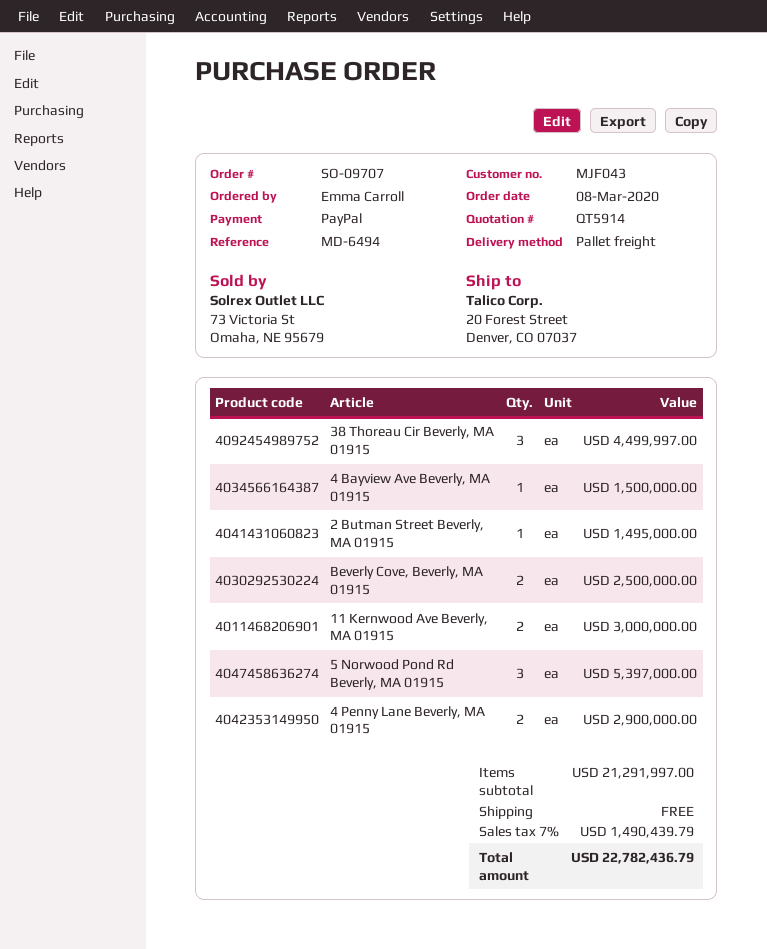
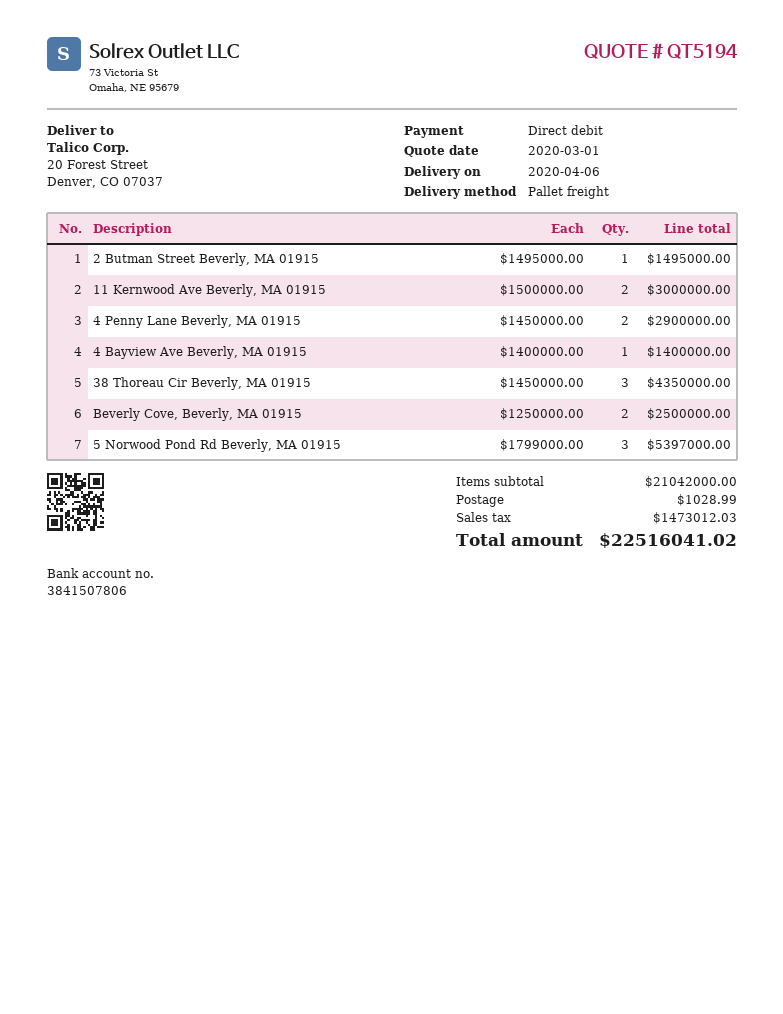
quote number: QT5914 -> QT5194
payment method: PayPal -> direct debit
38 Thoreau Cir Beverly, MA 01915: 3 for 4499997.00 -> 3 for 4350000.00
4 Bayview Ave Beverly, MA 01915: 1 for 1500000.00 -> 1 for 1400000.00
subtotal: 21291997.00 -> 21042000.00
shipping: 0.00 -> 1028.99
tax: 1490439.79 -> 1473012.03
total: 22782436.79 -> 22516041.02

